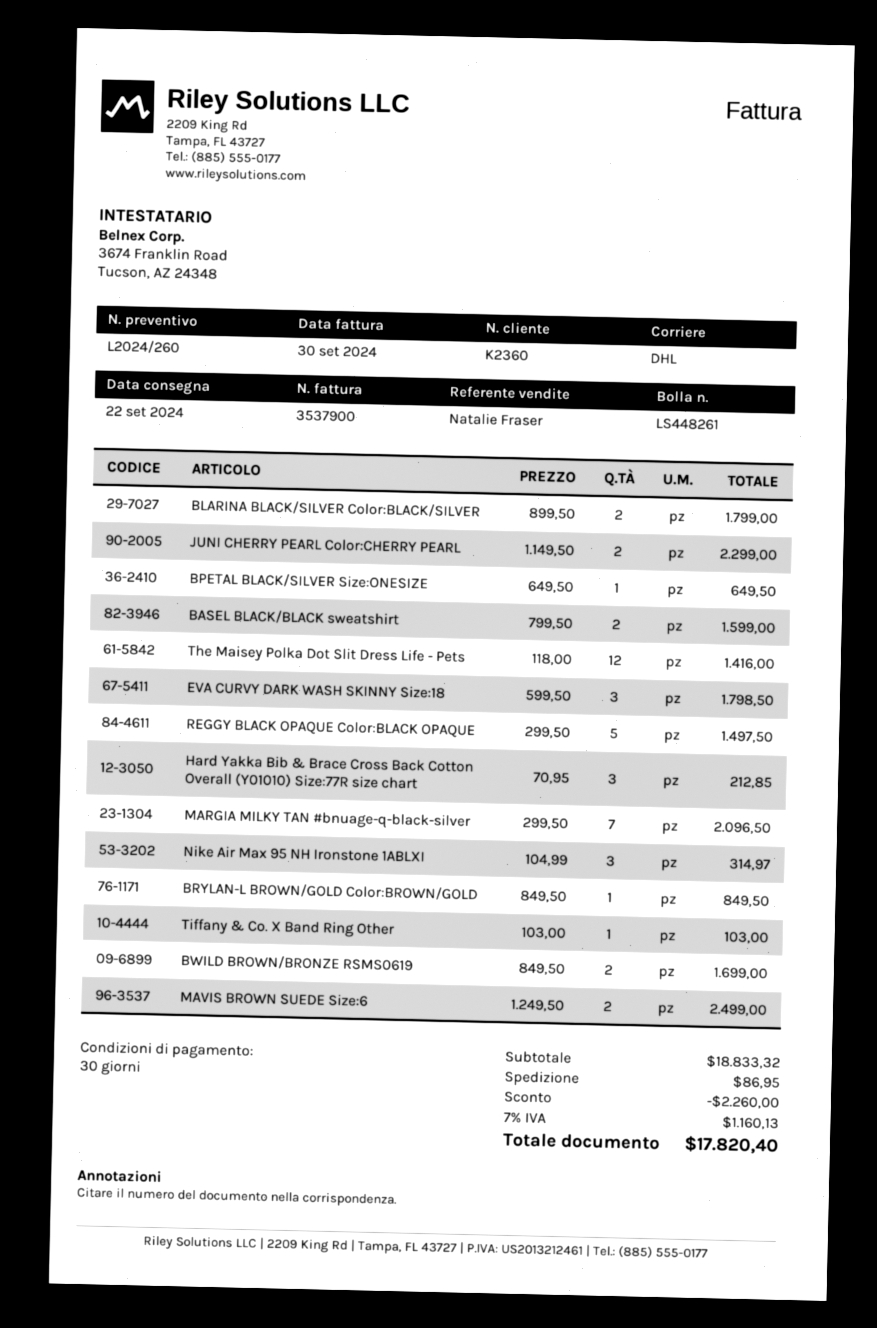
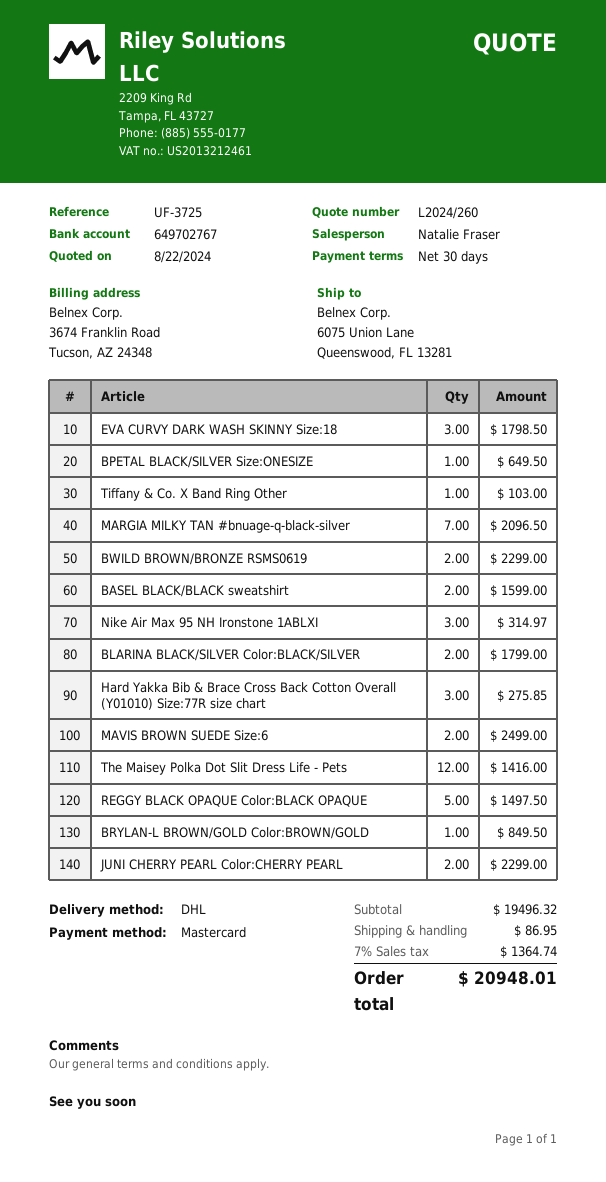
Hard Yakka Bib & Brace Cross Back Cotton Overall (Y01010) Size:77R size chart: 3 for 212.85 -> 3 for 275.85
BWILD BROWN/BRONZE RSMS0619: 2 for 1699.00 -> 2 for 2299.00
subtotal: 18833.32 -> 19496.32
discount: 2260.00 -> none
tax: 7% = 1160.13 -> 7% = 1364.74
total: 17820.40 -> 20948.01

